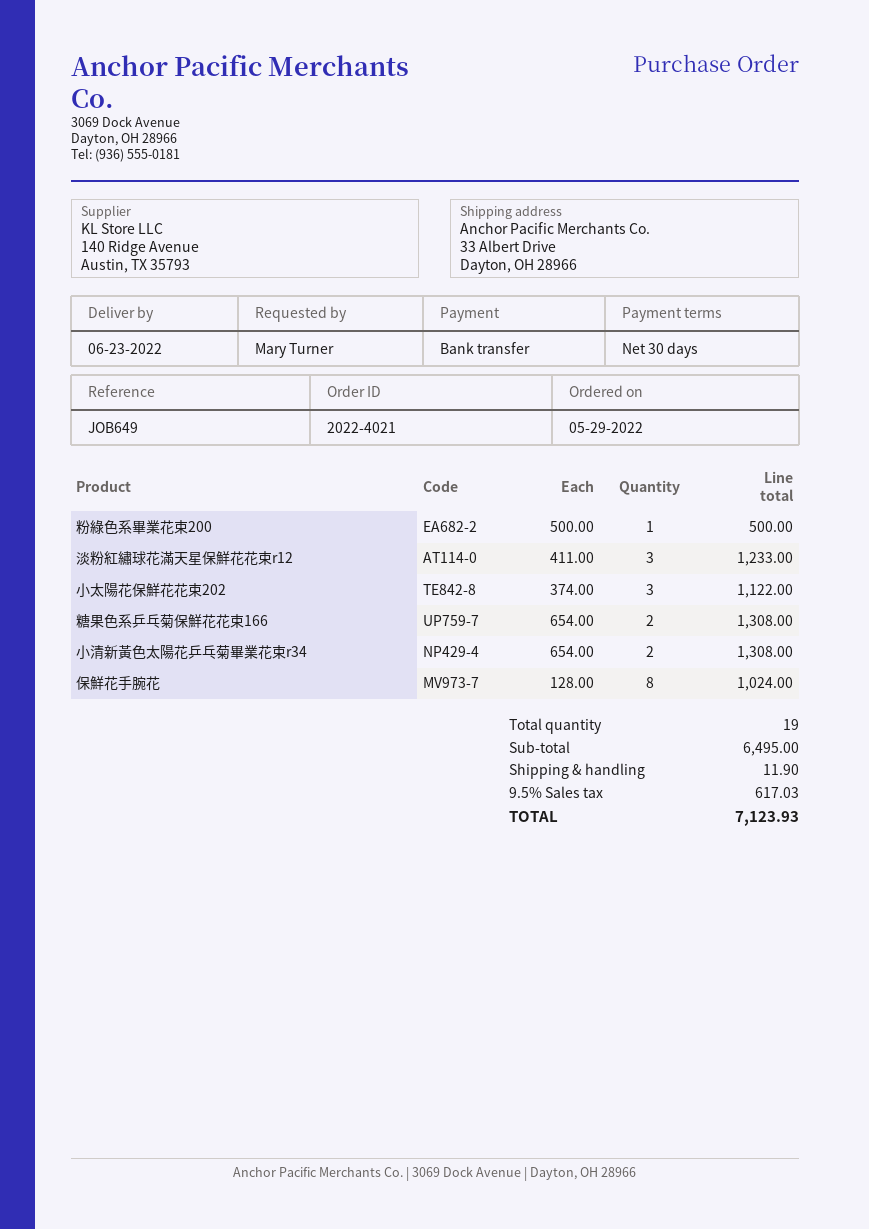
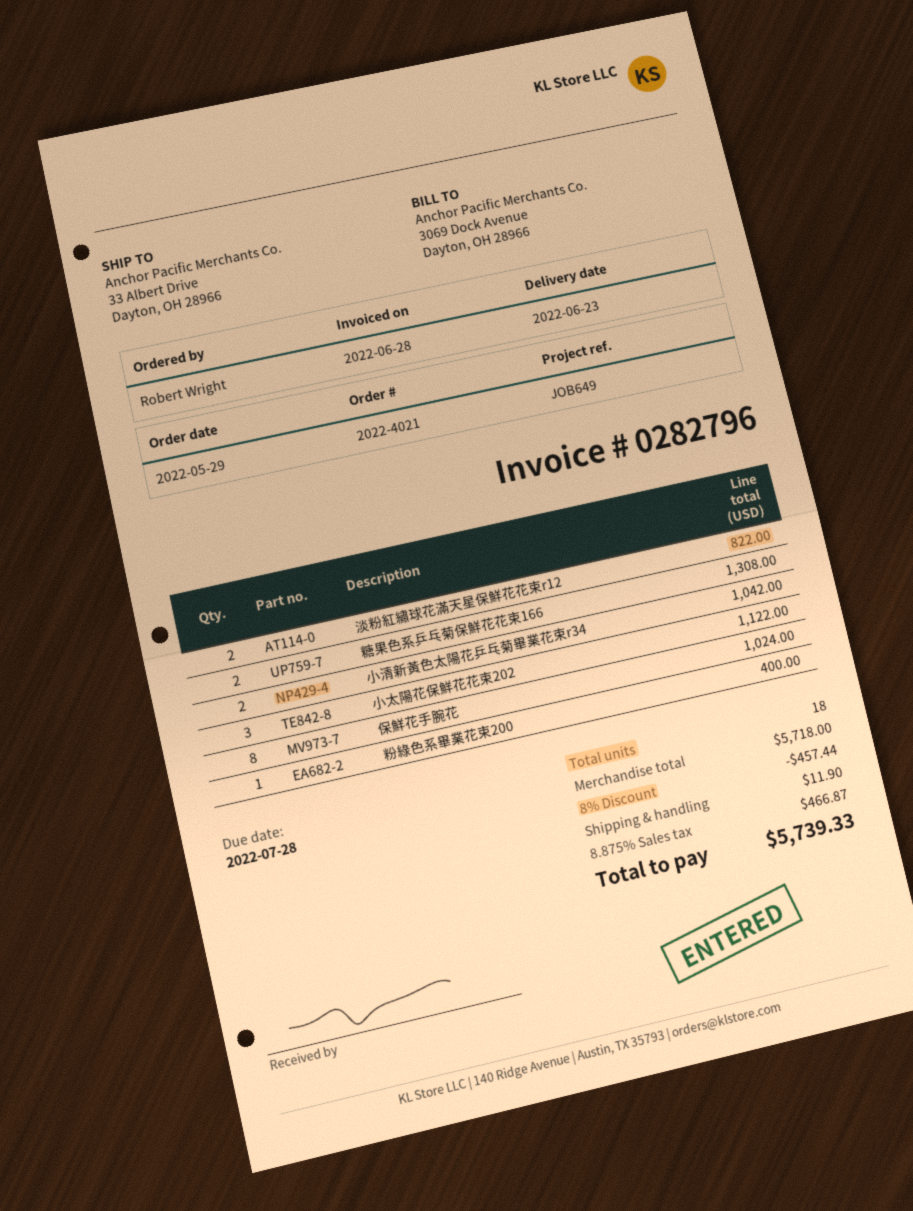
ordered by: Mary Turner -> Robert Wright
粉綠色系畢業花束200: 1 for 500.00 -> 1 for 400.00
淡粉紅繡球花滿天星保鮮花花束r12: 3 for 1233.00 -> 2 for 822.00
小清新黃色太陽花乒乓菊畢業花束r34: 2 for 1308.00 -> 2 for 1042.00
total quantity: 19 -> 18
subtotal: 6495.00 -> 5718.00
discount: none -> 8% = 457.44
tax: 9.5% = 617.03 -> 8.875% = 466.87
total: 7123.93 -> 5739.33

